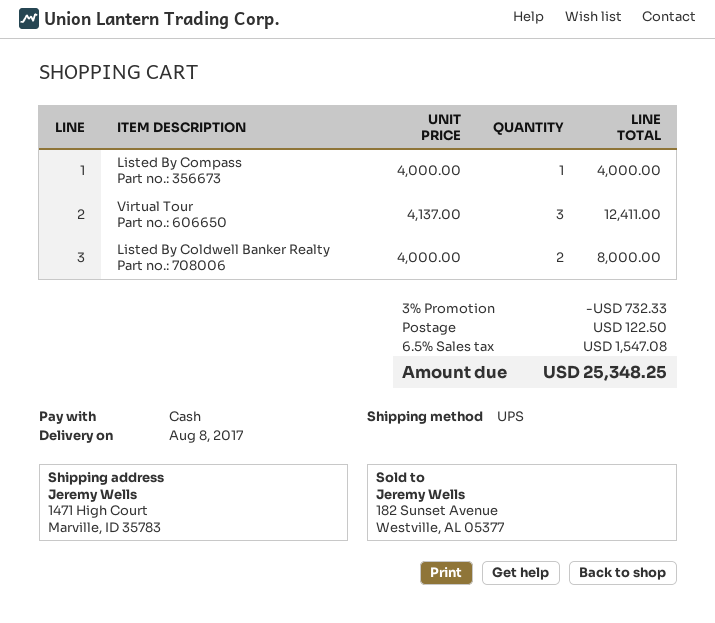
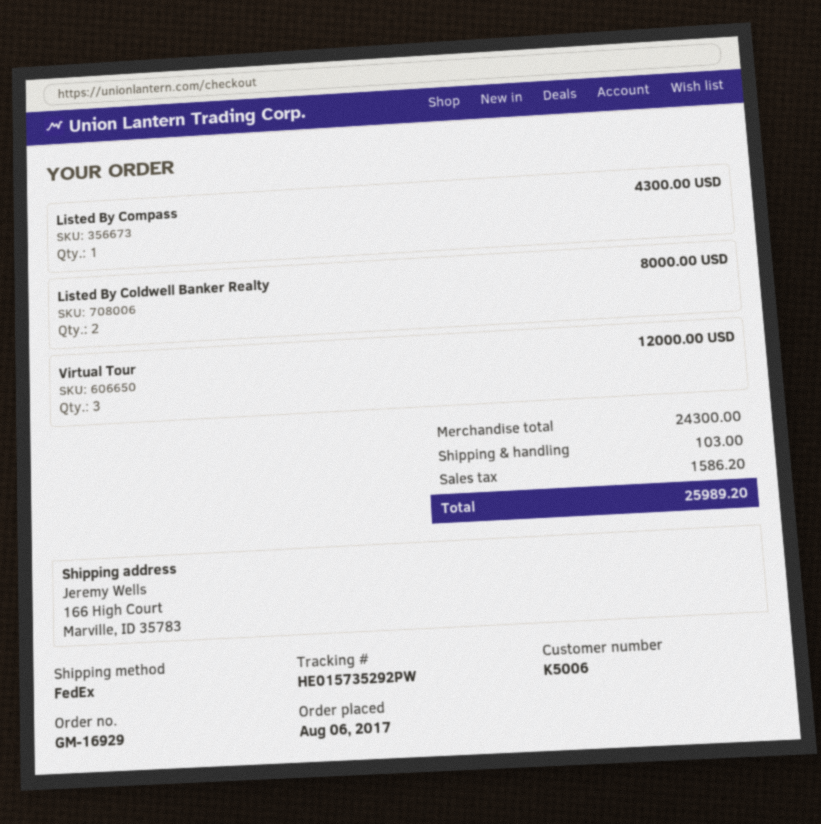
shipping method: UPS -> FedEx
ship to: 1471 High Court, Marville, ID 35783 -> 166 High Court, Marville, ID 35783
Listed By Compass: 1 for 4000.00 -> 1 for 4300.00
Virtual Tour: 3 for 12411.00 -> 3 for 12000.00
discount: 3% = 732.33 -> none
shipping: 122.50 -> 103.00
tax: 1547.08 -> 1586.20
total: 25348.25 -> 25989.20

